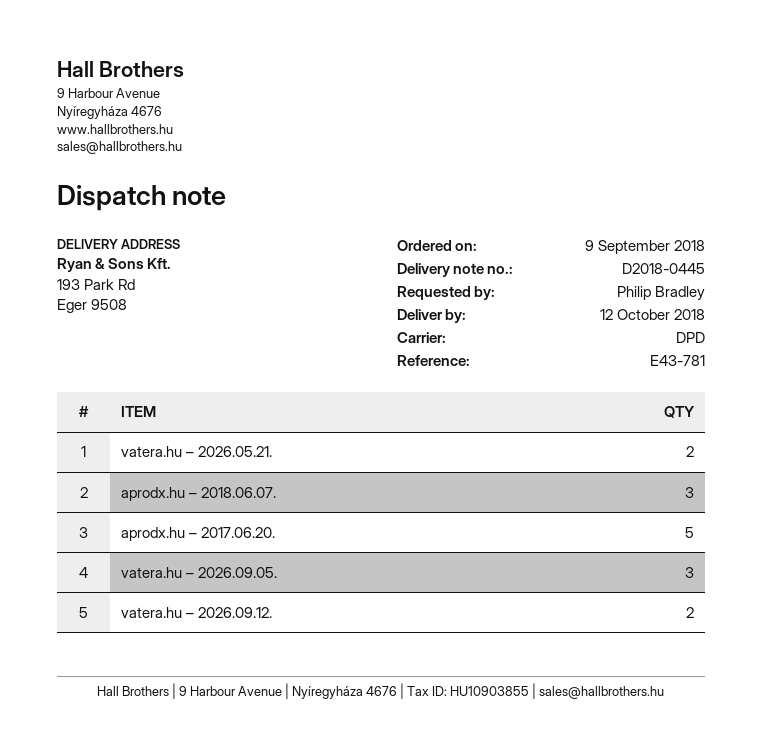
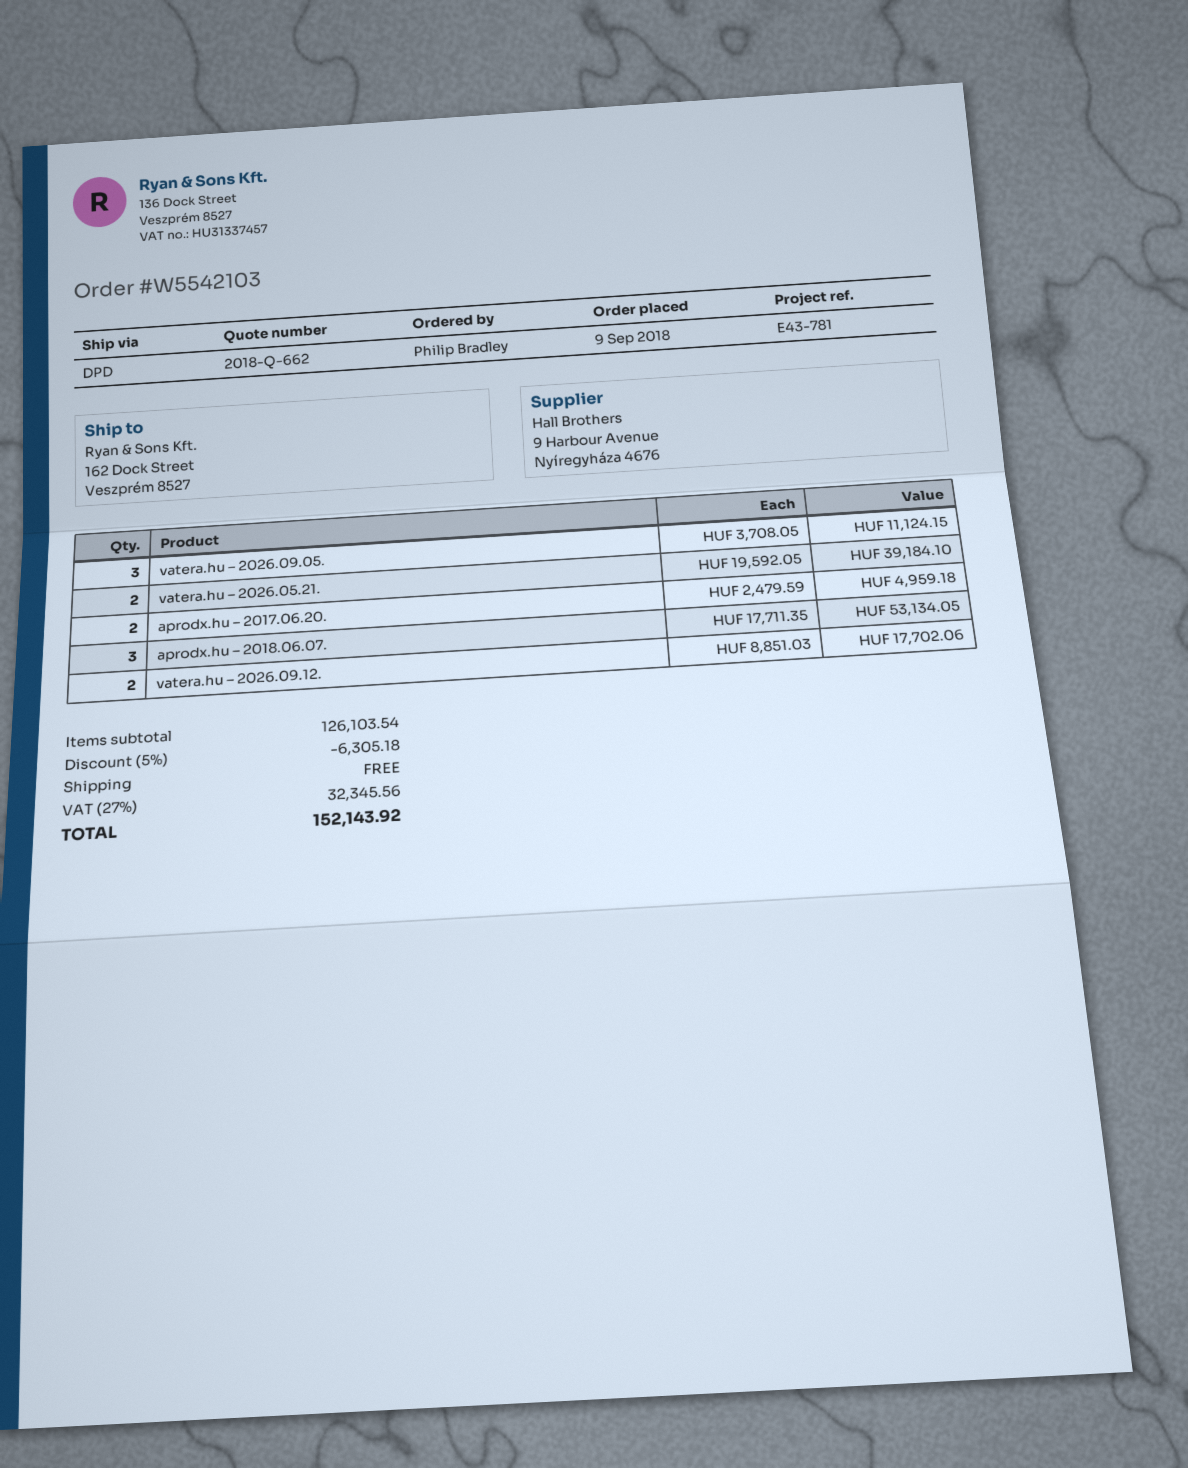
ship to: 193 Park Rd, Eger 9508 -> 162 Dock Street, Veszprém 8527
aprodx.hu – 2017.06.20.: 5 -> 2

